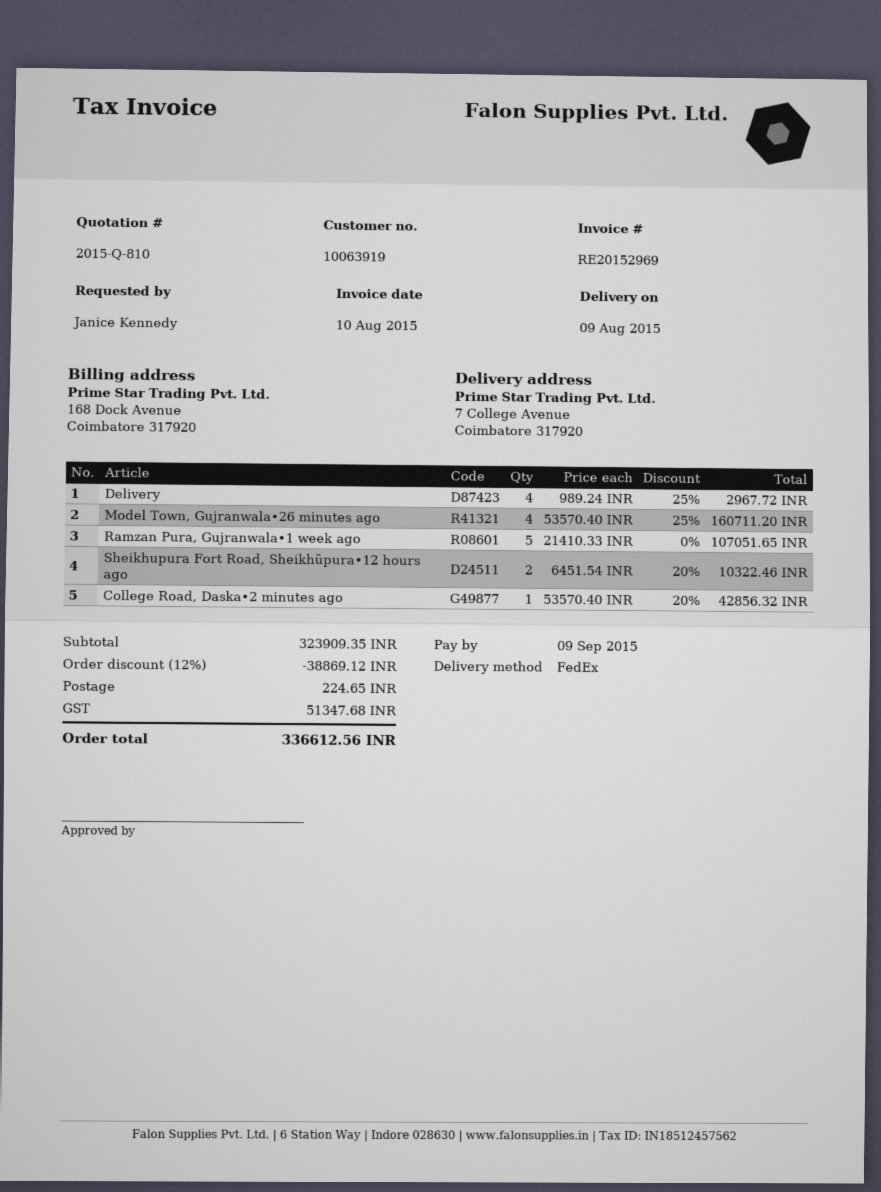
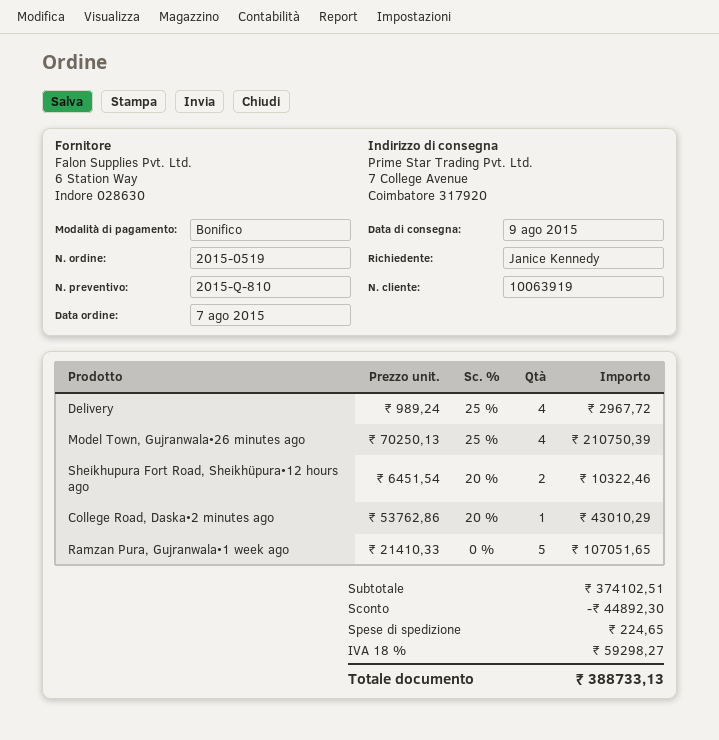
Model Town, Gujranwala•26 minutes ago: 4 x 53570.40 - 25% = 160711.20 -> 4 x 70250.13 - 25% = 210750.39
College Road, Daska•2 minutes ago: 1 x 53570.40 - 20% = 42856.32 -> 1 x 53762.86 - 20% = 43010.29
subtotal: 323909.35 -> 374102.51
discount: 38869.12 -> 44892.30
tax: 51347.68 -> 59298.27
total: 336612.56 -> 388733.13

